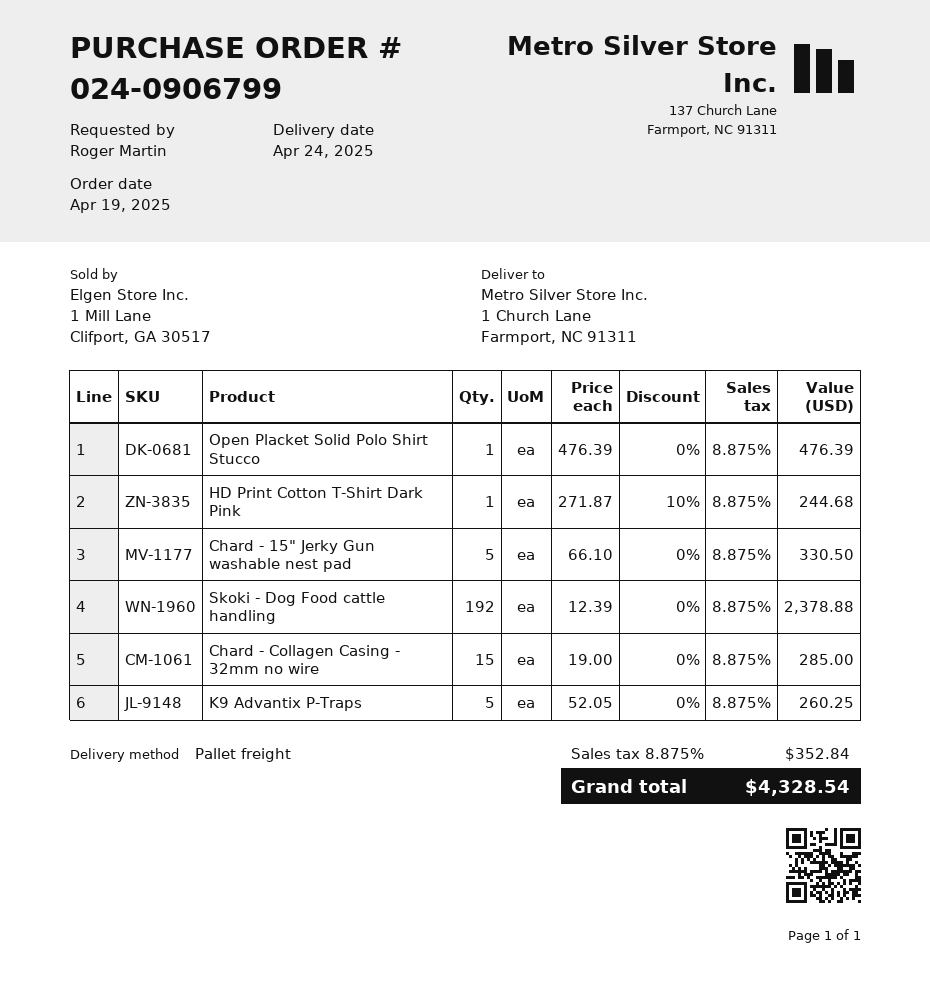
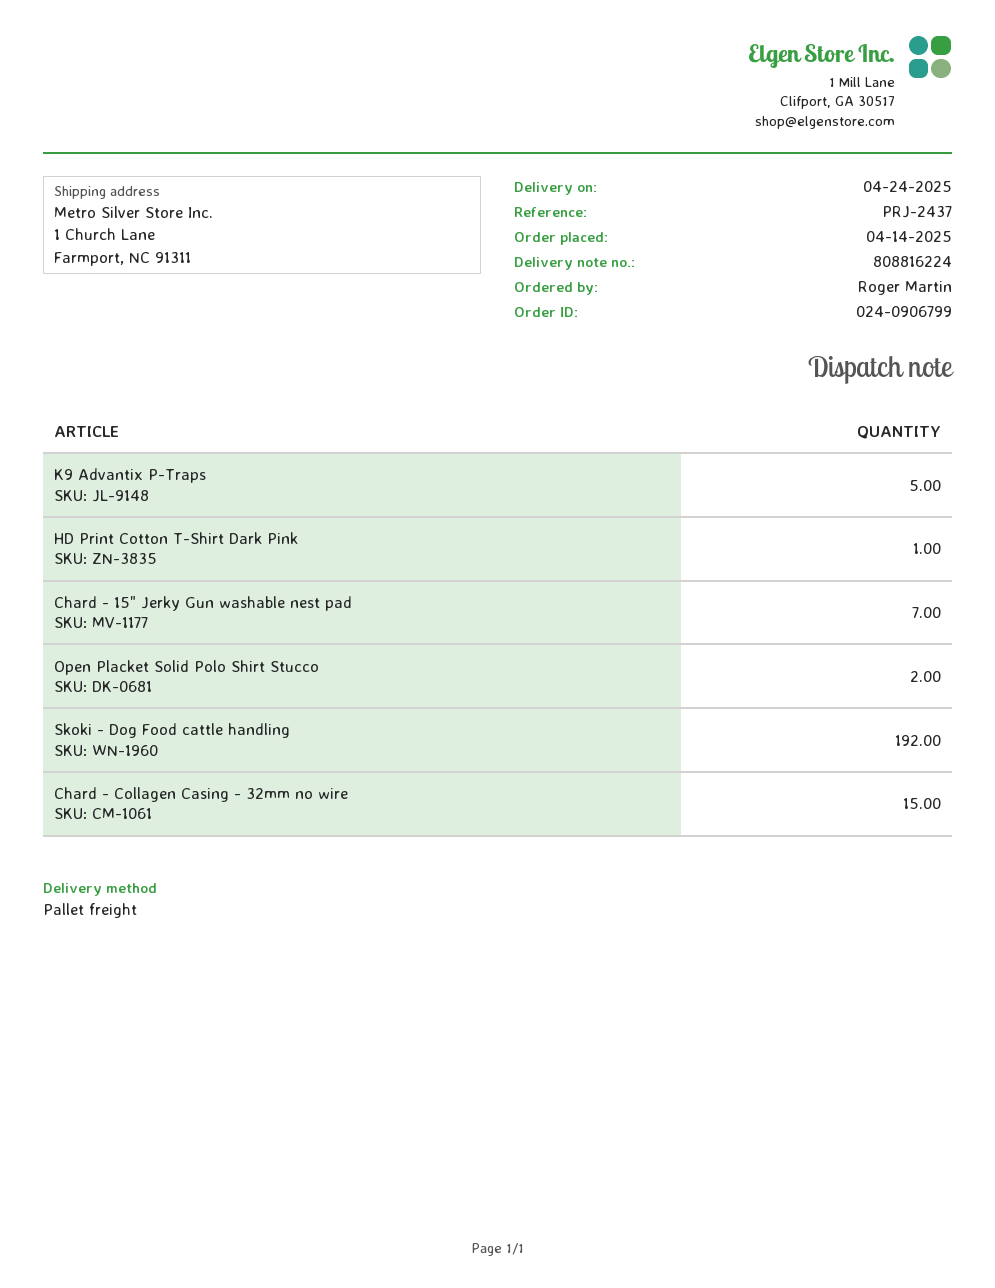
order date: 2025-04-19 -> 2025-04-14
Open Placket Solid Polo Shirt Stucco: 1 -> 2
Chard - 15" Jerky Gun washable nest pad: 5 -> 7

